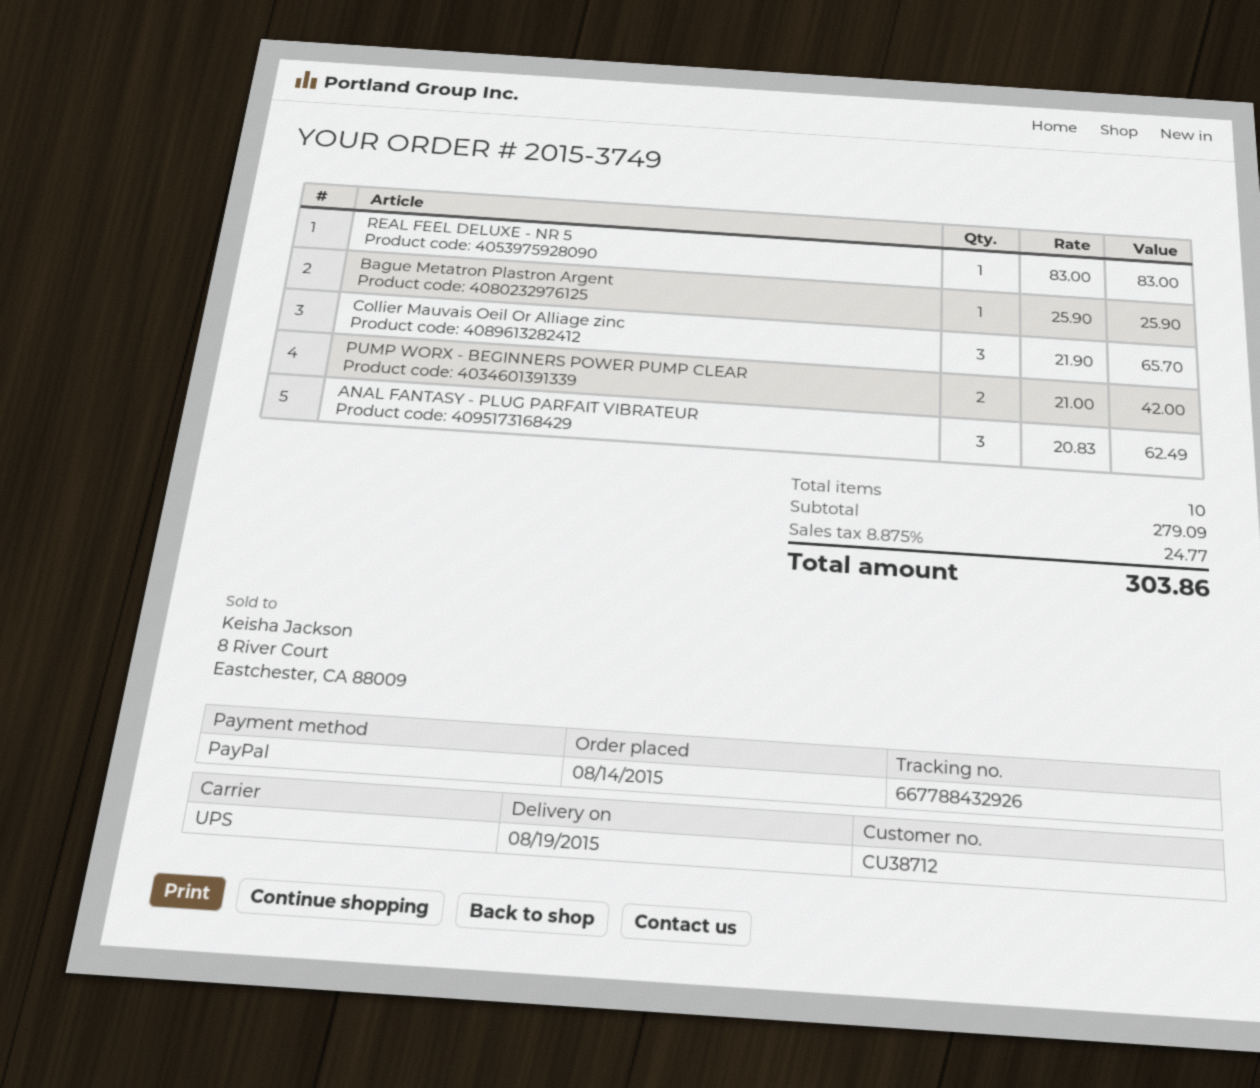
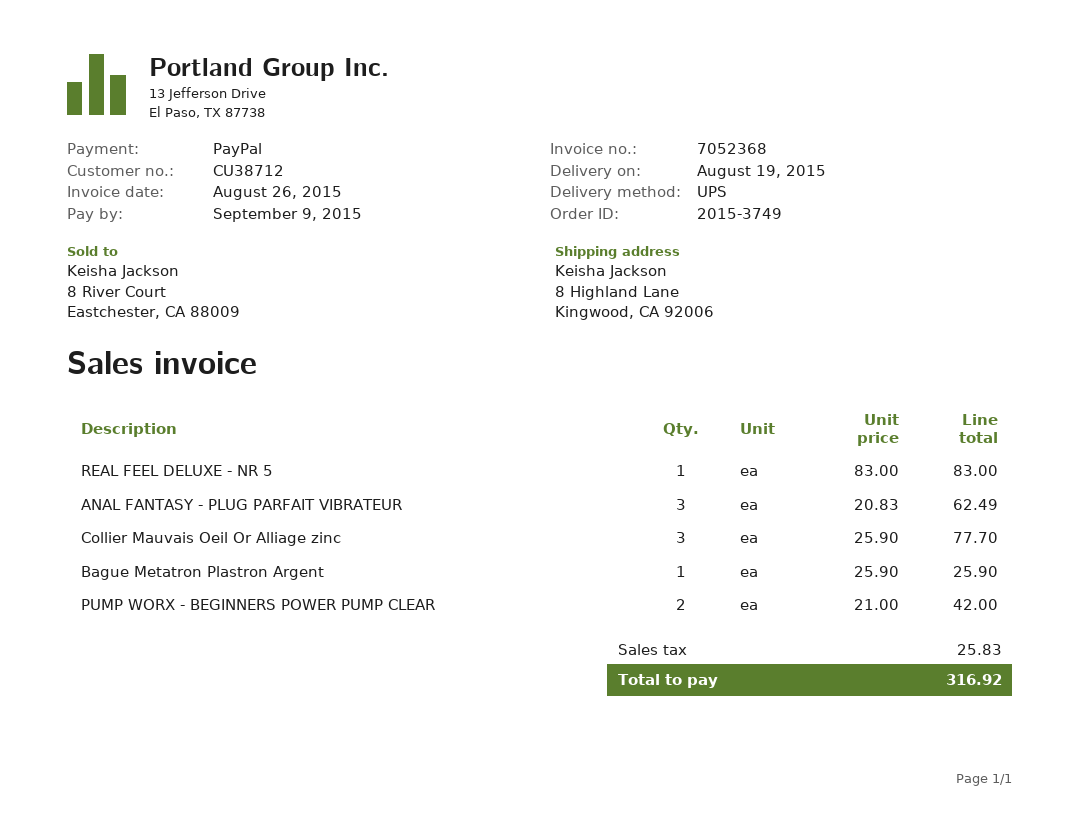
Collier Mauvais Oeil Or Alliage zinc: 3 x 21.90 = 65.70 -> 3 x 25.90 = 77.70
tax: 24.77 -> 25.83
total: 303.86 -> 316.92

